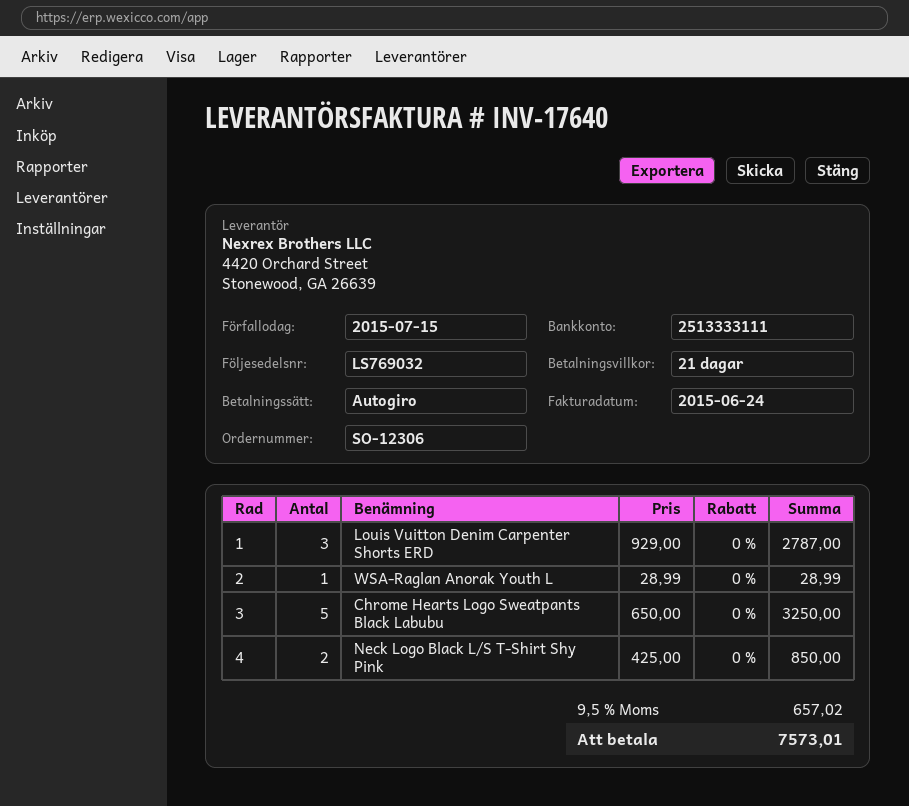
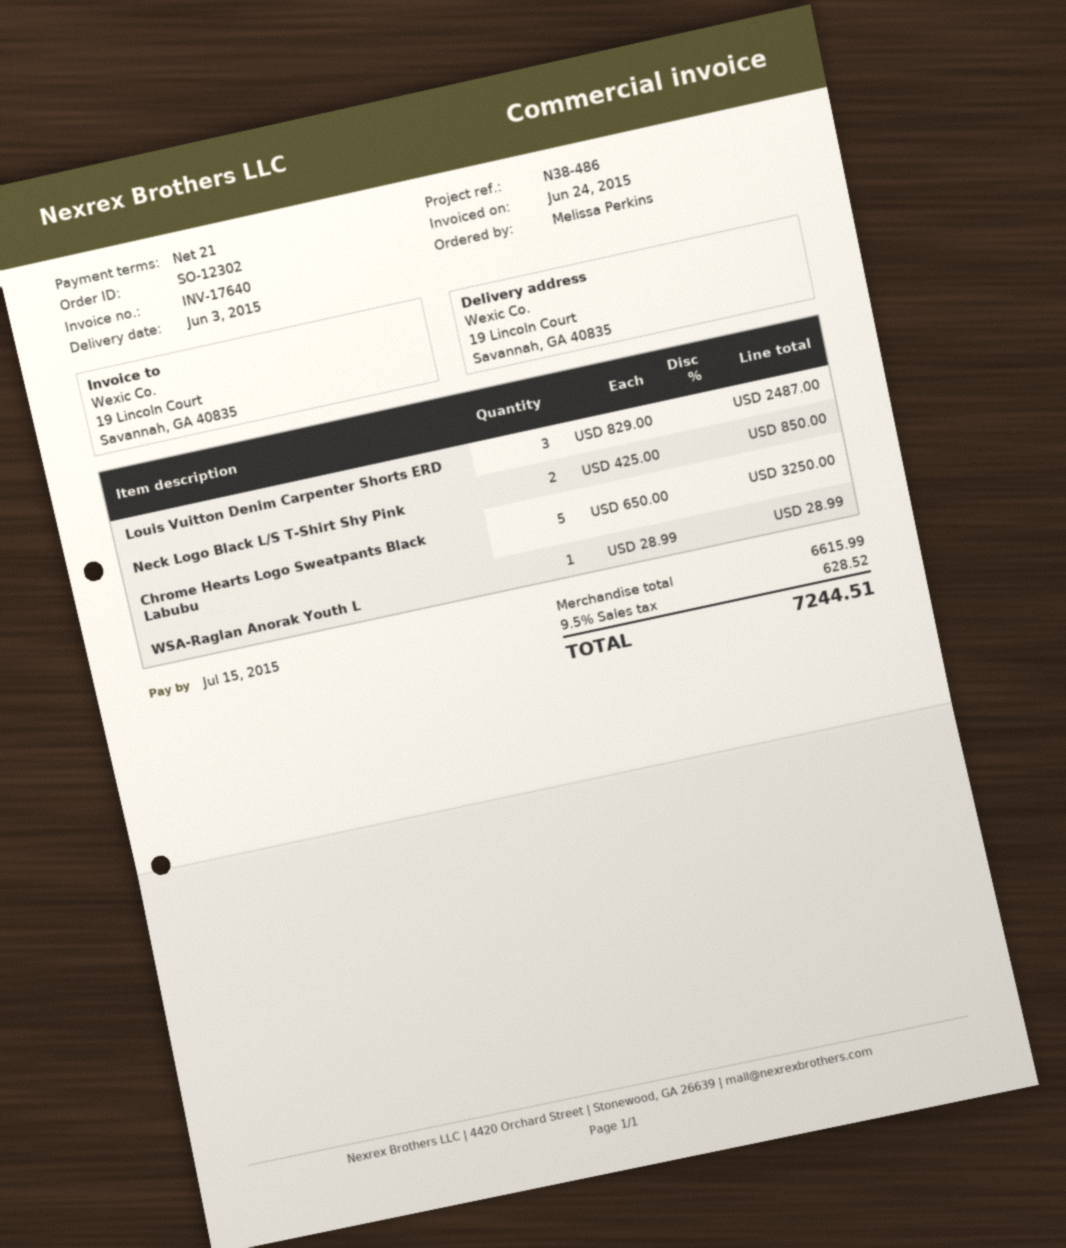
order number: SO-12306 -> SO-12302
Louis Vuitton Denim Carpenter Shorts ERD: 3 x 929.00 = 2787.00 -> 3 x 829.00 = 2487.00
tax: 9.5% = 657.02 -> 9.5% = 628.52
total: 7573.01 -> 7244.51

